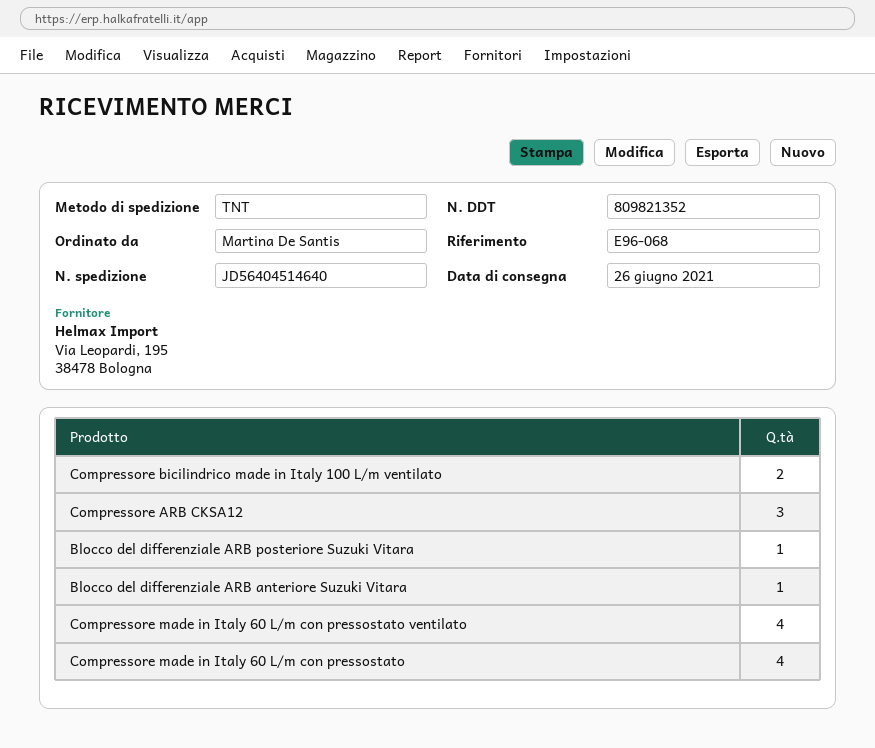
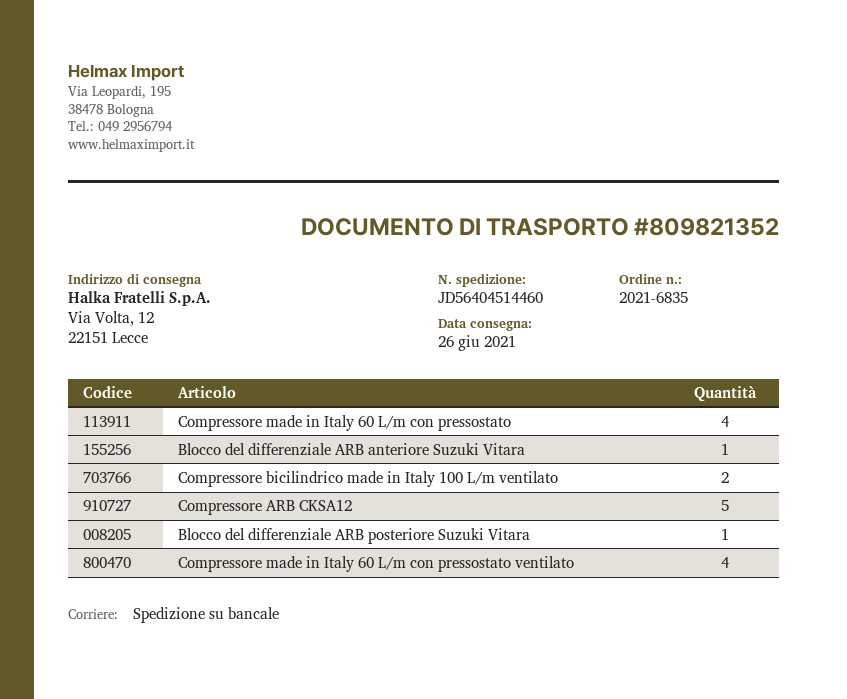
shipping method: TNT -> pallet freight
tracking number: JD56404514640 -> JD56404514460
Compressore ARB CKSA12: 3 -> 5

